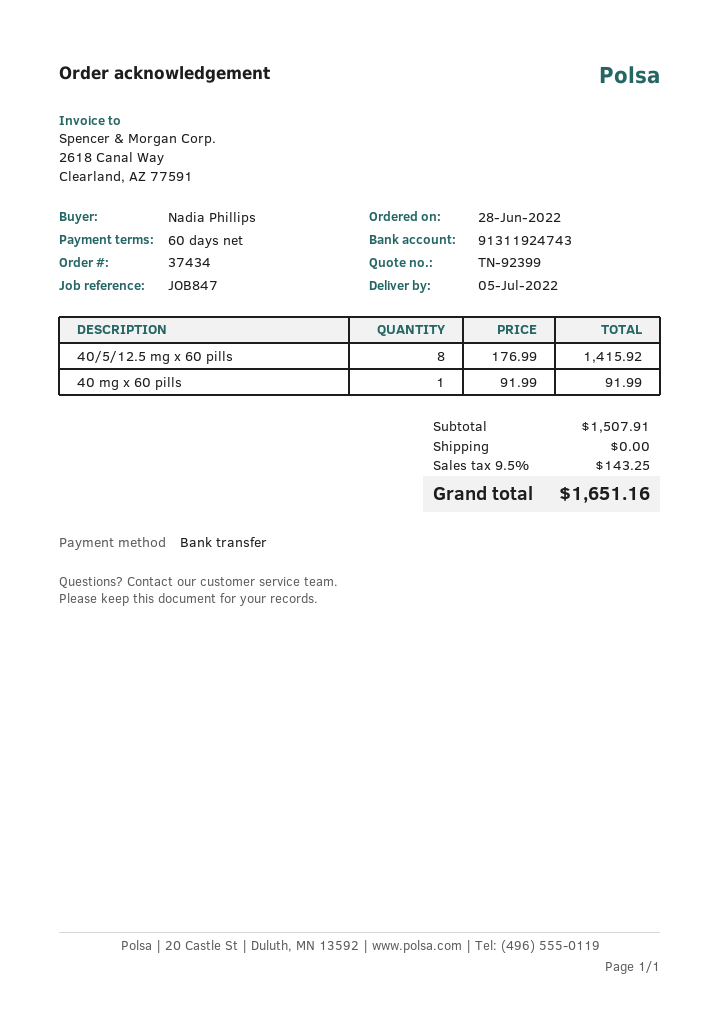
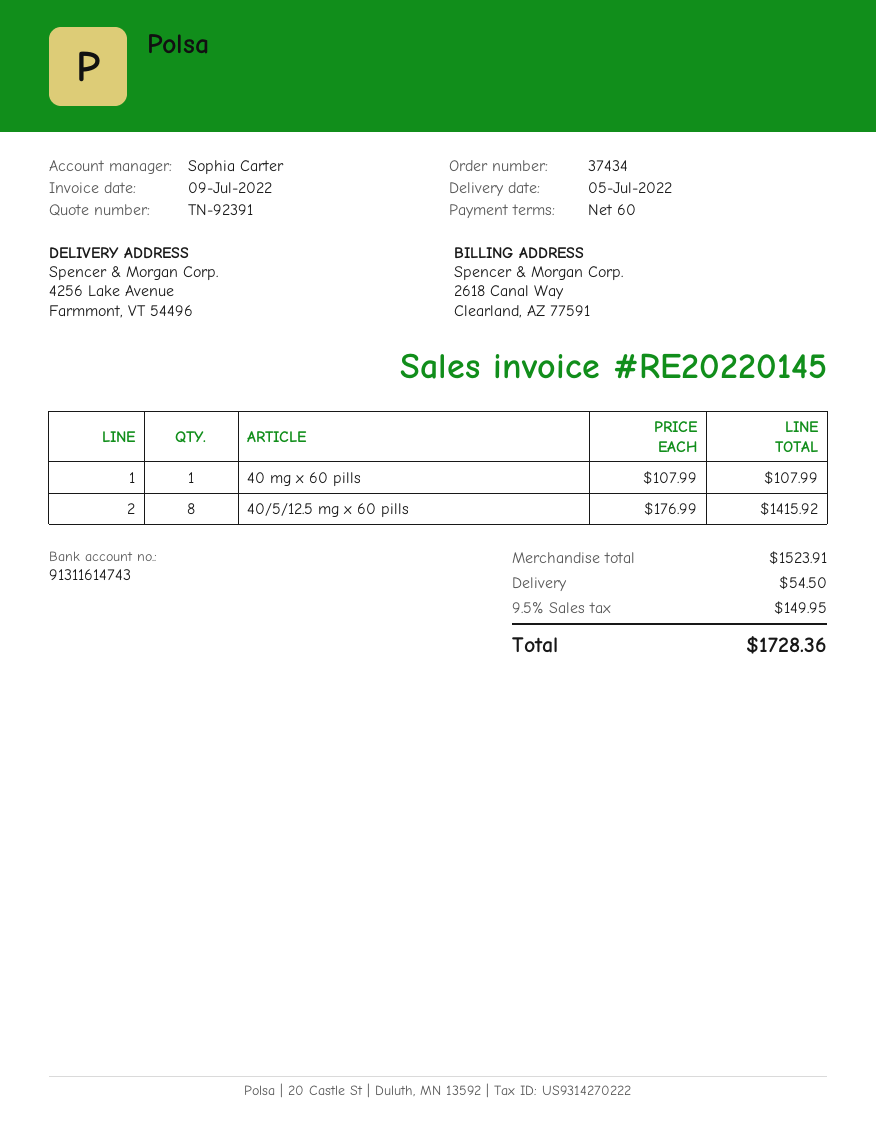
quote number: TN-92399 -> TN-92391
bank account: 91311924743 -> 91311614743
40 mg x 60 pills: 1 x 91.99 = 91.99 -> 1 x 107.99 = 107.99
subtotal: 1507.91 -> 1523.91
shipping: 0.00 -> 54.50
tax: 9.5% = 143.25 -> 9.5% = 149.95
total: 1651.16 -> 1728.36

